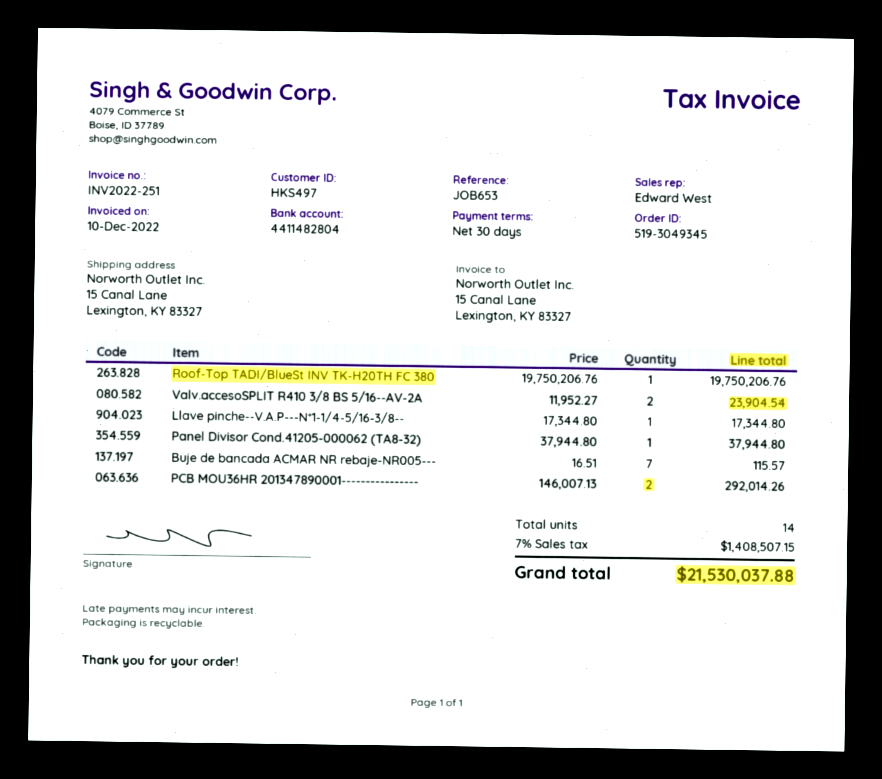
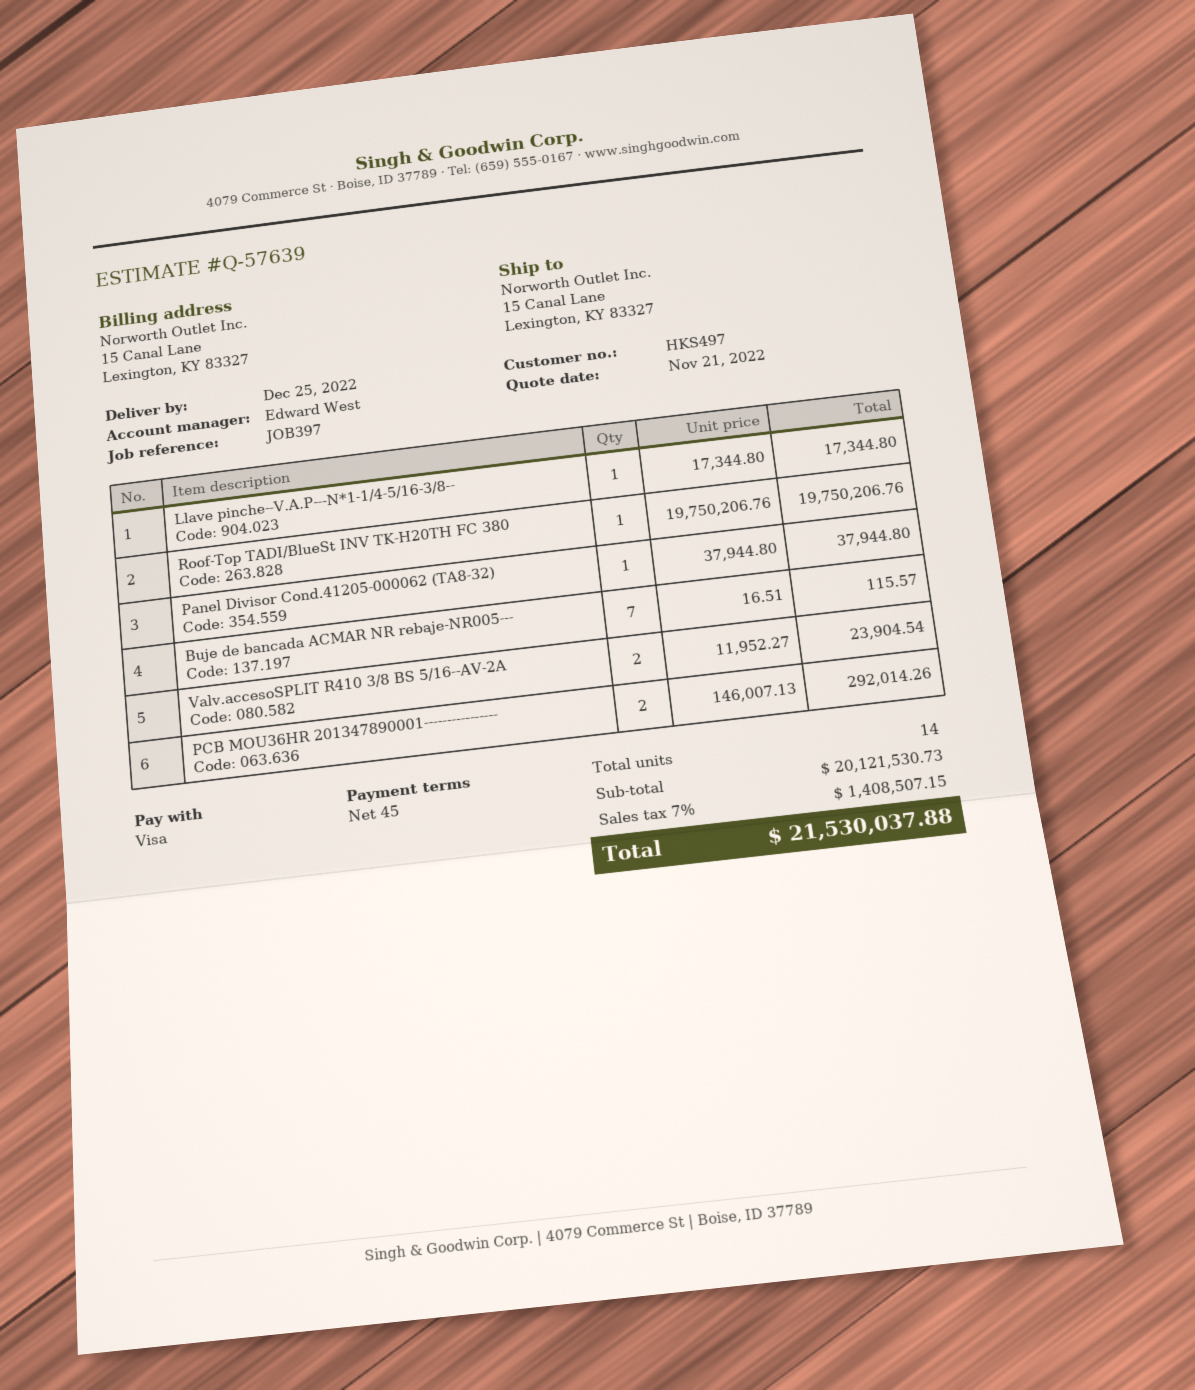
payment terms: 30 days -> 45 days
reference: JOB653 -> JOB397

